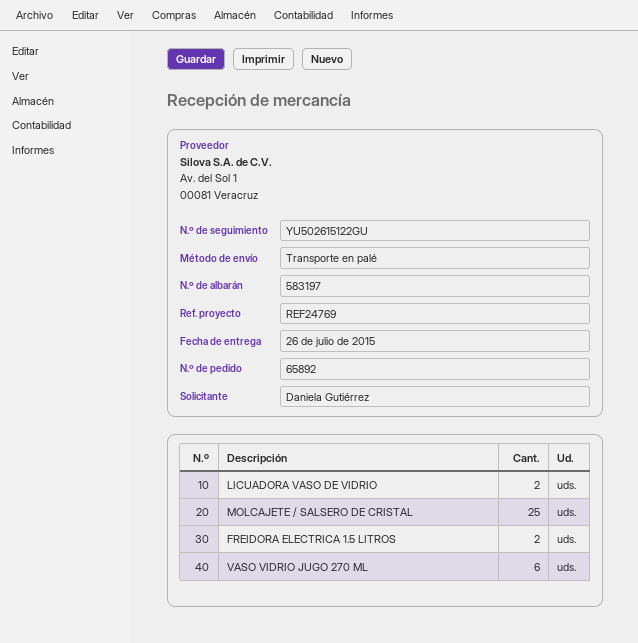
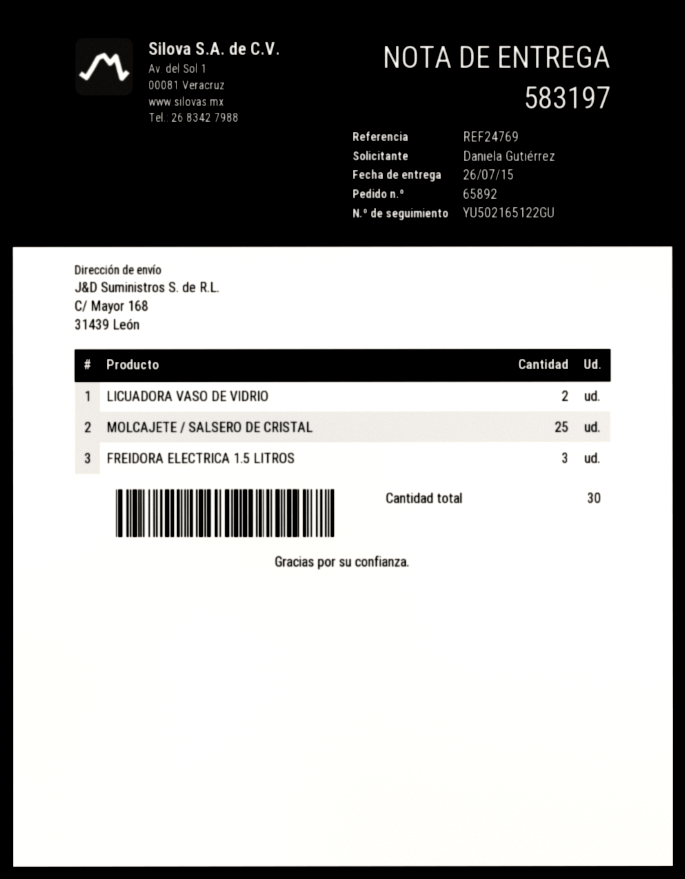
tracking number: YU502615122GU -> YU502165122GU
FREIDORA ELECTRICA 1.5 LITROS: 2 -> 3
VASO VIDRIO JUGO 270 ML: 6 -> none

